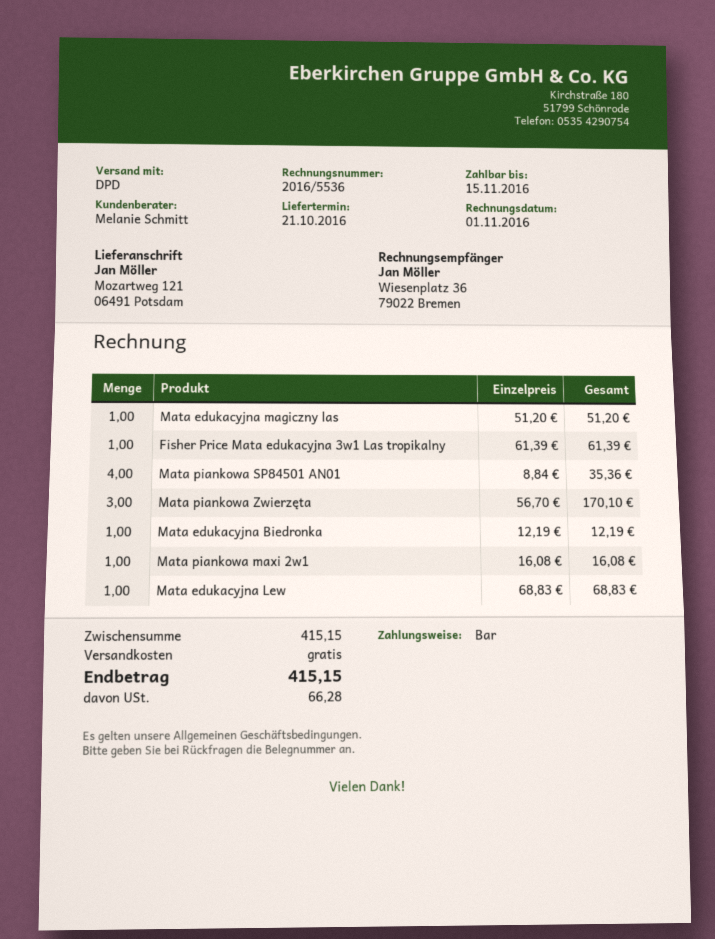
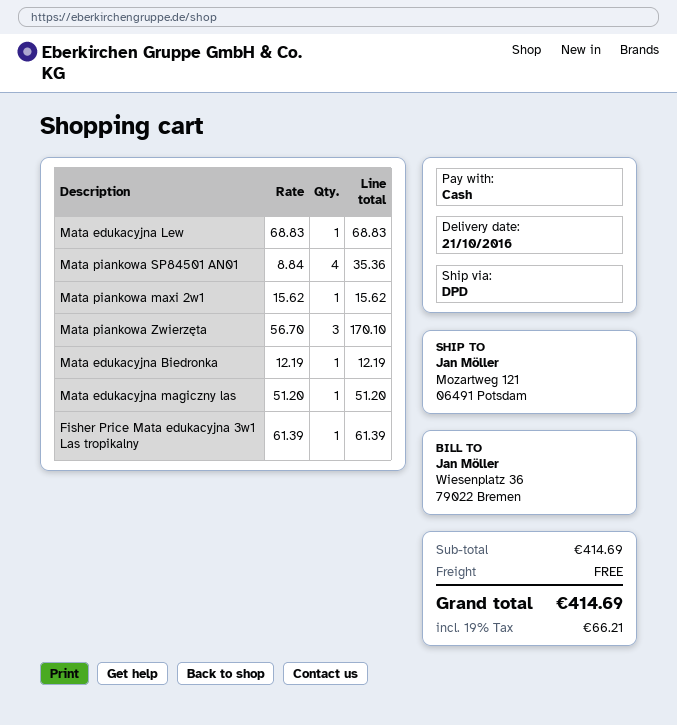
Mata piankowa maxi 2w1: 1 x 16.08 = 16.08 -> 1 x 15.62 = 15.62
subtotal: 415.15 -> 414.69
tax: 66.28 -> 66.21
total: 415.15 -> 414.69

